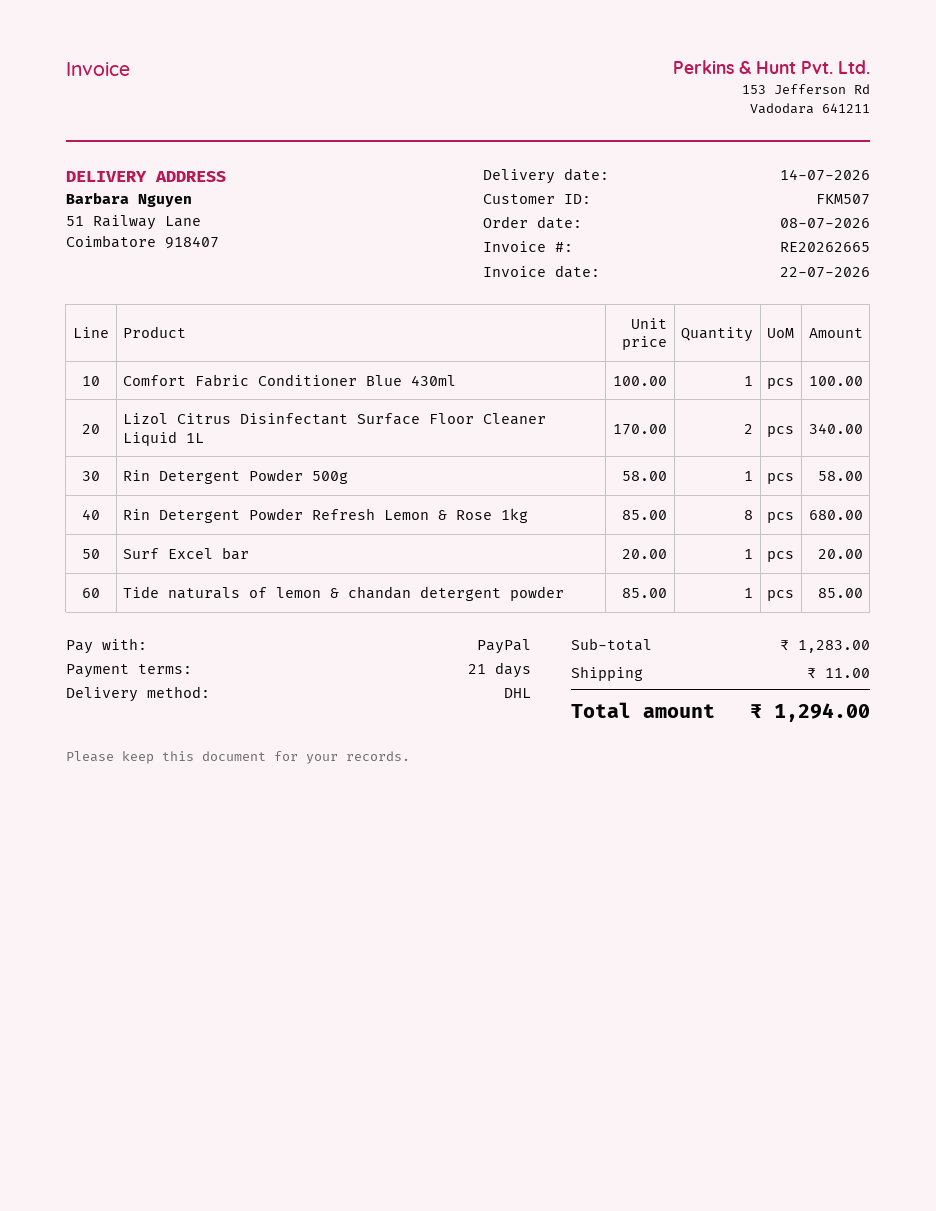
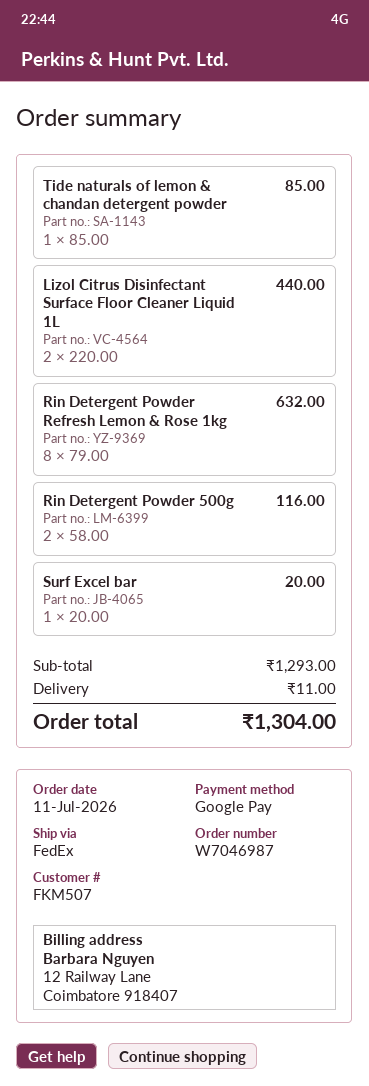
order date: 2026-07-08 -> 2026-07-11
payment method: PayPal -> Google Pay
shipping method: DHL -> FedEx
Comfort Fabric Conditioner Blue 430ml: 1 x 100.00 = 100.00 -> none
Lizol Citrus Disinfectant Surface Floor Cleaner Liquid 1L: 2 x 170.00 = 340.00 -> 2 x 220.00 = 440.00
Rin Detergent Powder 500g: 1 x 58.00 = 58.00 -> 2 x 58.00 = 116.00
Rin Detergent Powder Refresh Lemon & Rose 1kg: 8 x 85.00 = 680.00 -> 8 x 79.00 = 632.00
subtotal: 1283.00 -> 1293.00
total: 1294.00 -> 1304.00

